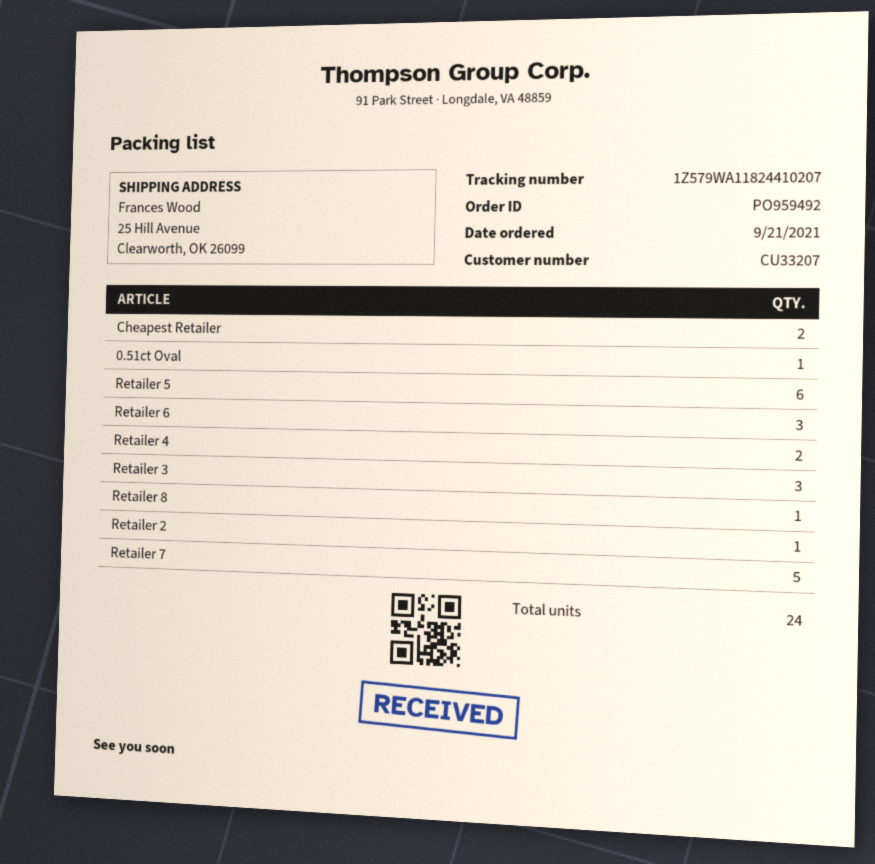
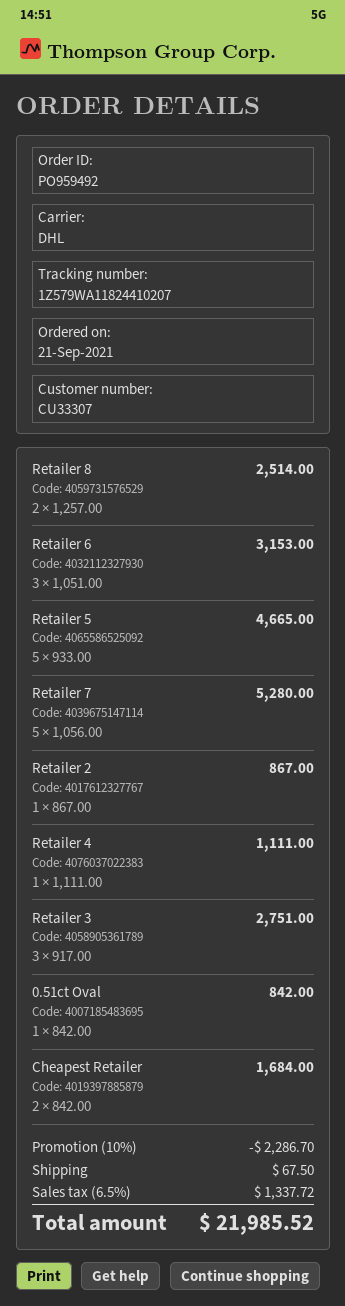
customer number: CU33207 -> CU33307
Retailer 5: 6 -> 5
Retailer 4: 2 -> 1
Retailer 8: 1 -> 2

